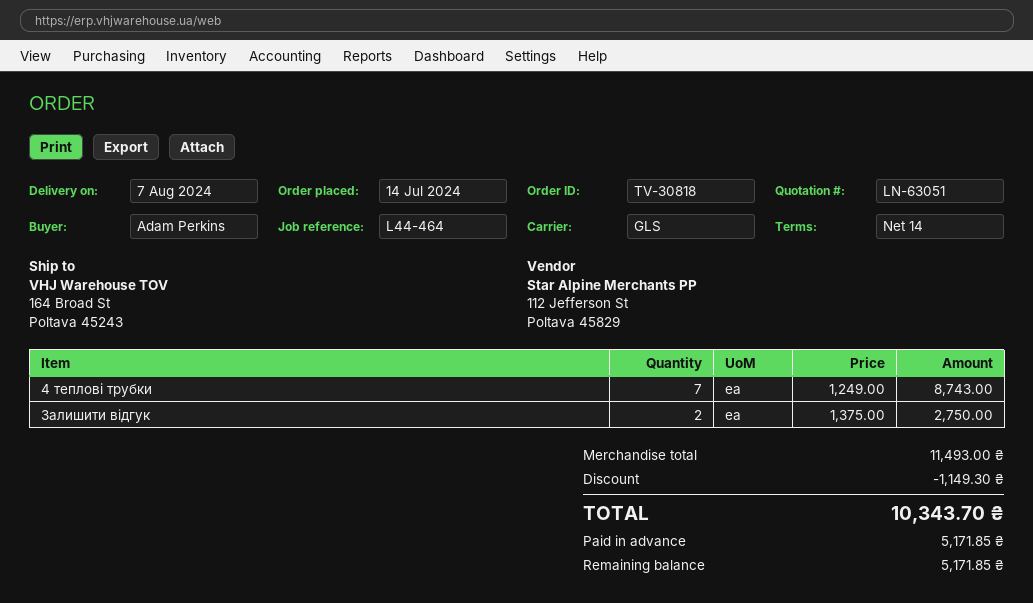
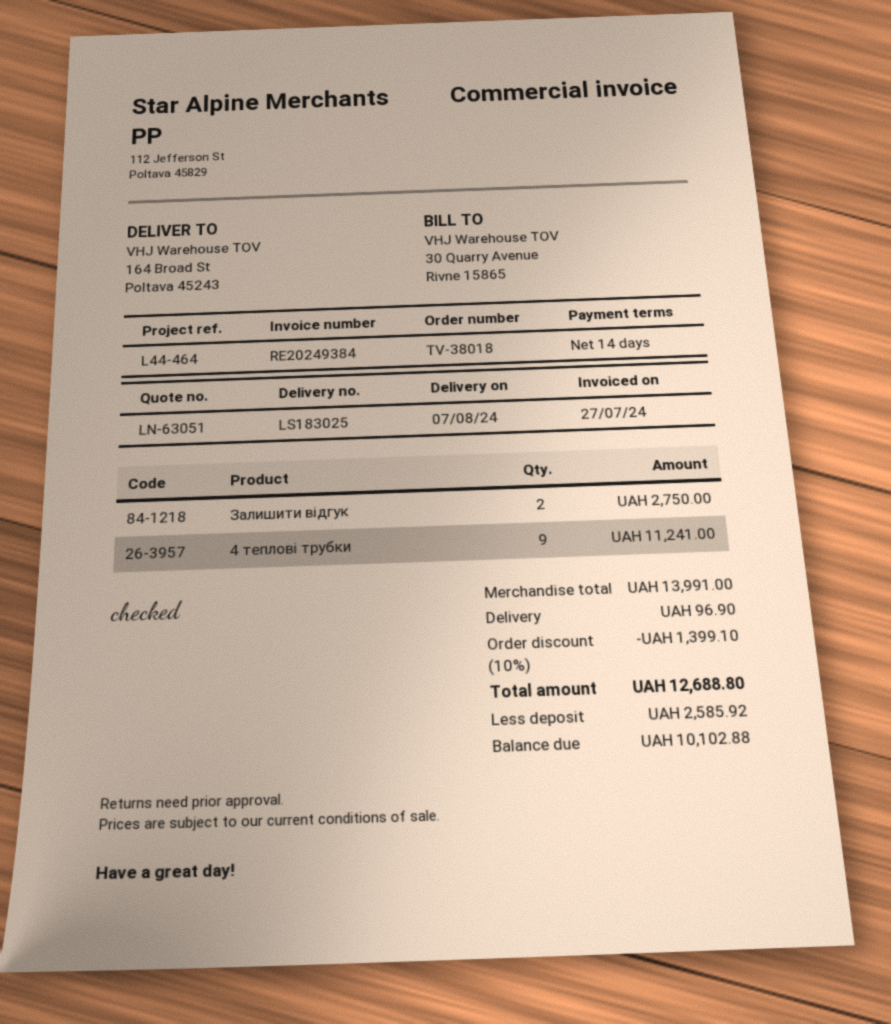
order number: TV-30818 -> TV-38018
4 теплові трубки: 7 for 8743.00 -> 9 for 11241.00
subtotal: 11493.00 -> 13991.00
discount: 1149.30 -> 1399.10
shipping: none -> 96.90
total: 10343.70 -> 12688.80
deposit: 5171.85 -> 2585.92
balance: 5171.85 -> 10102.88

